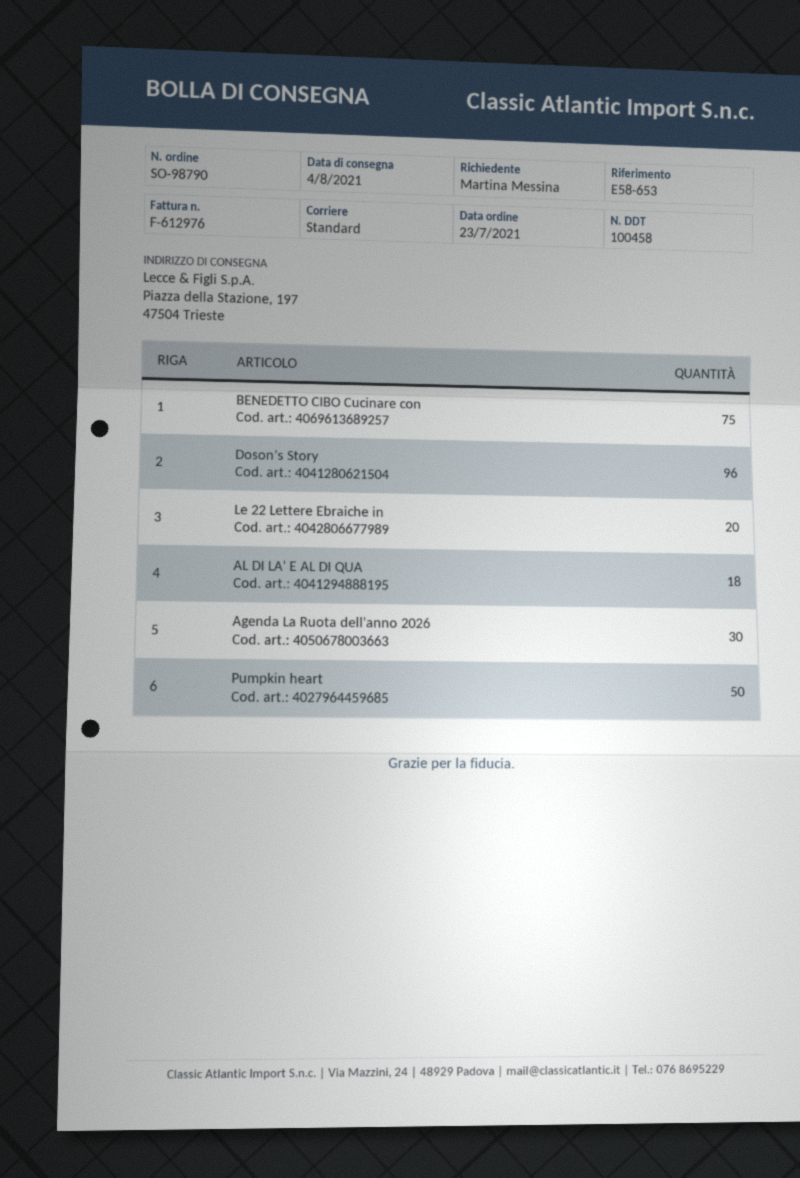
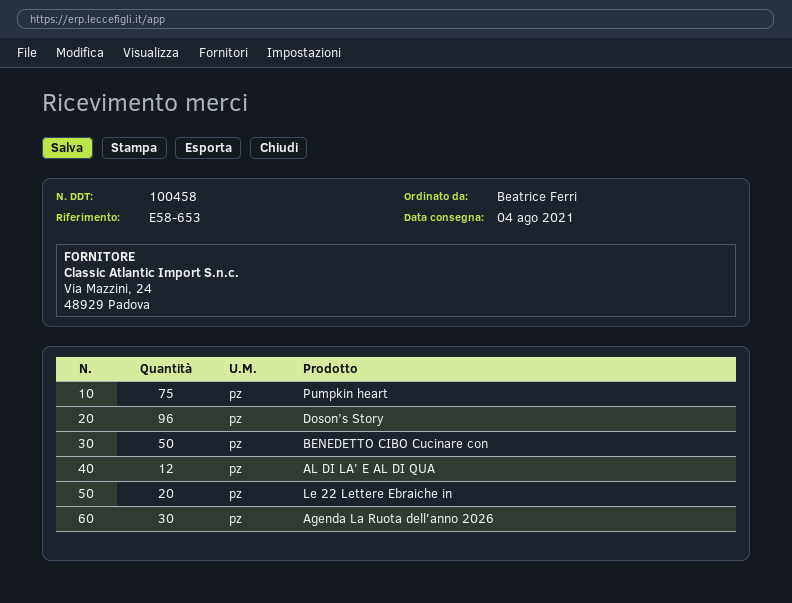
ordered by: Martina Messina -> Beatrice Ferri
BENEDETTO CIBO Cucinare con: 75 -> 50
AL DI LA' E AL DI QUA: 18 -> 12
Pumpkin heart: 50 -> 75

